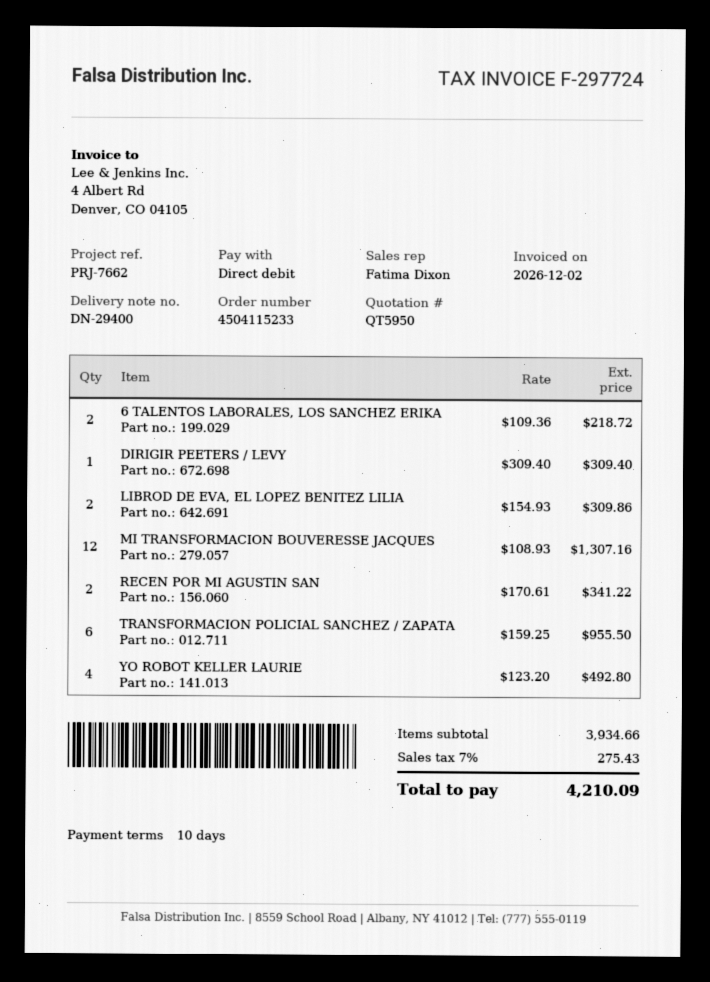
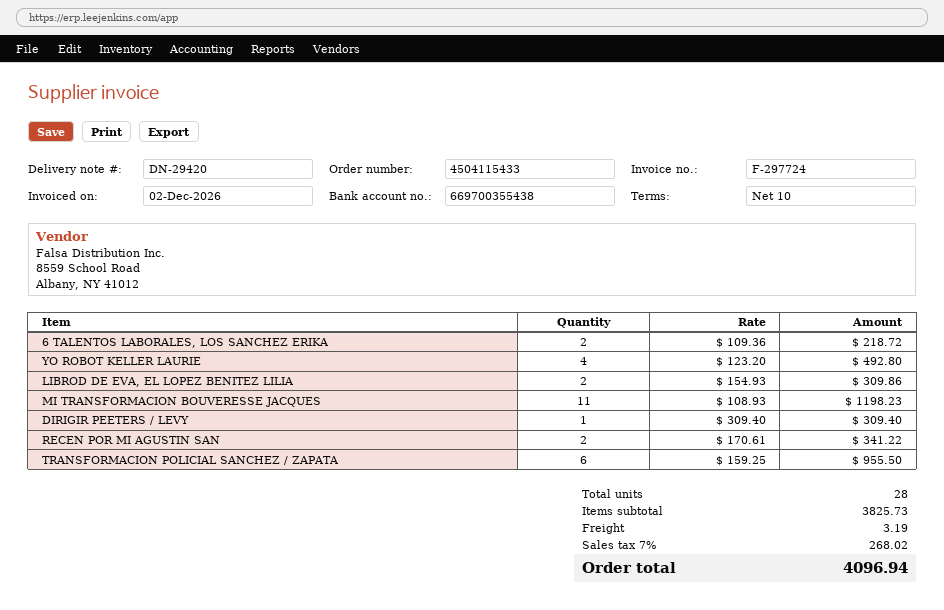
order number: 4504115233 -> 4504115433
delivery note number: DN-29400 -> DN-29420
MI TRANSFORMACION BOUVERESSE JACQUES: 12 x 108.93 = 1307.16 -> 11 x 108.93 = 1198.23
subtotal: 3934.66 -> 3825.73
shipping: none -> 3.19
tax: 7% = 275.43 -> 7% = 268.02
total: 4210.09 -> 4096.94

